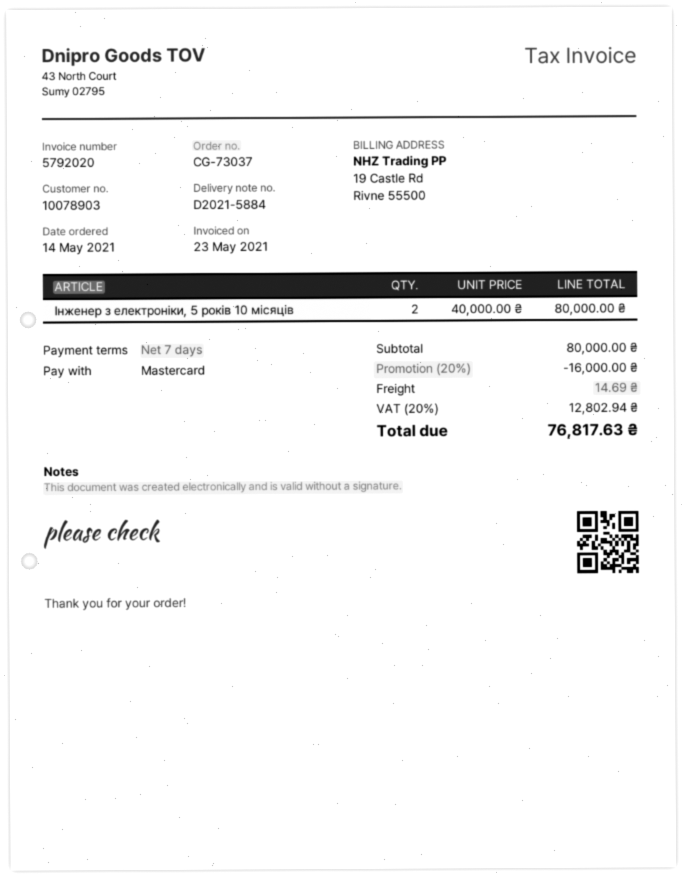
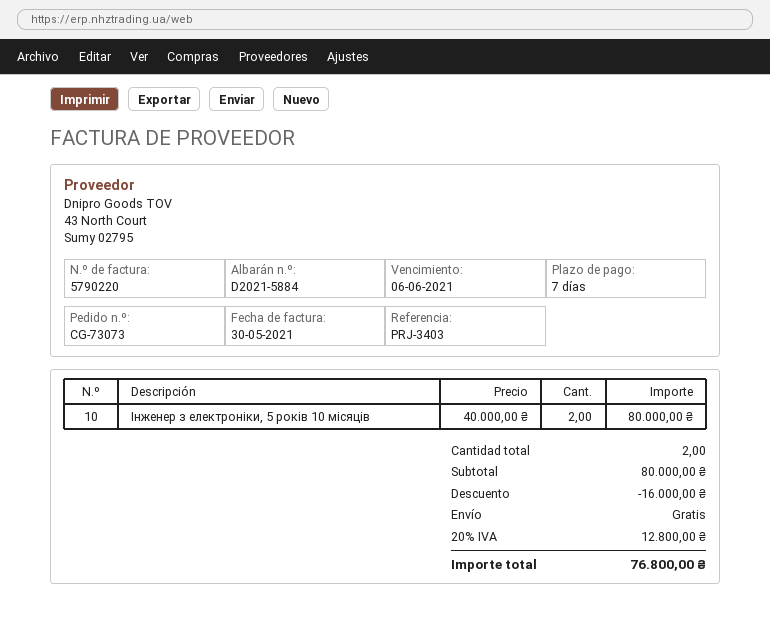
order number: CG-73037 -> CG-73073
invoice number: 5792020 -> 5790220
invoice date: 2021-05-23 -> 2021-05-30
shipping: 14.69 -> 0.00
tax: 20% = 12802.94 -> 20% = 12800.00
total: 76817.63 -> 76800.00

